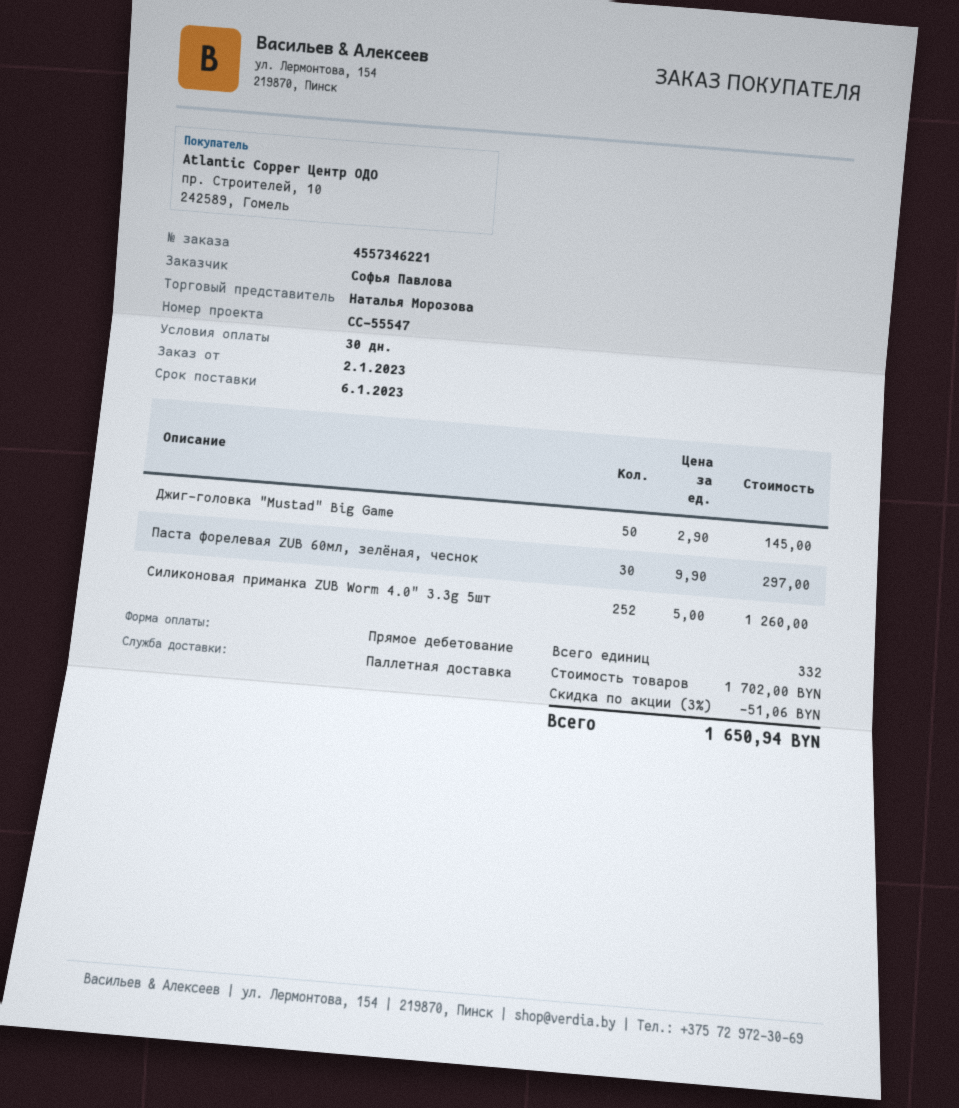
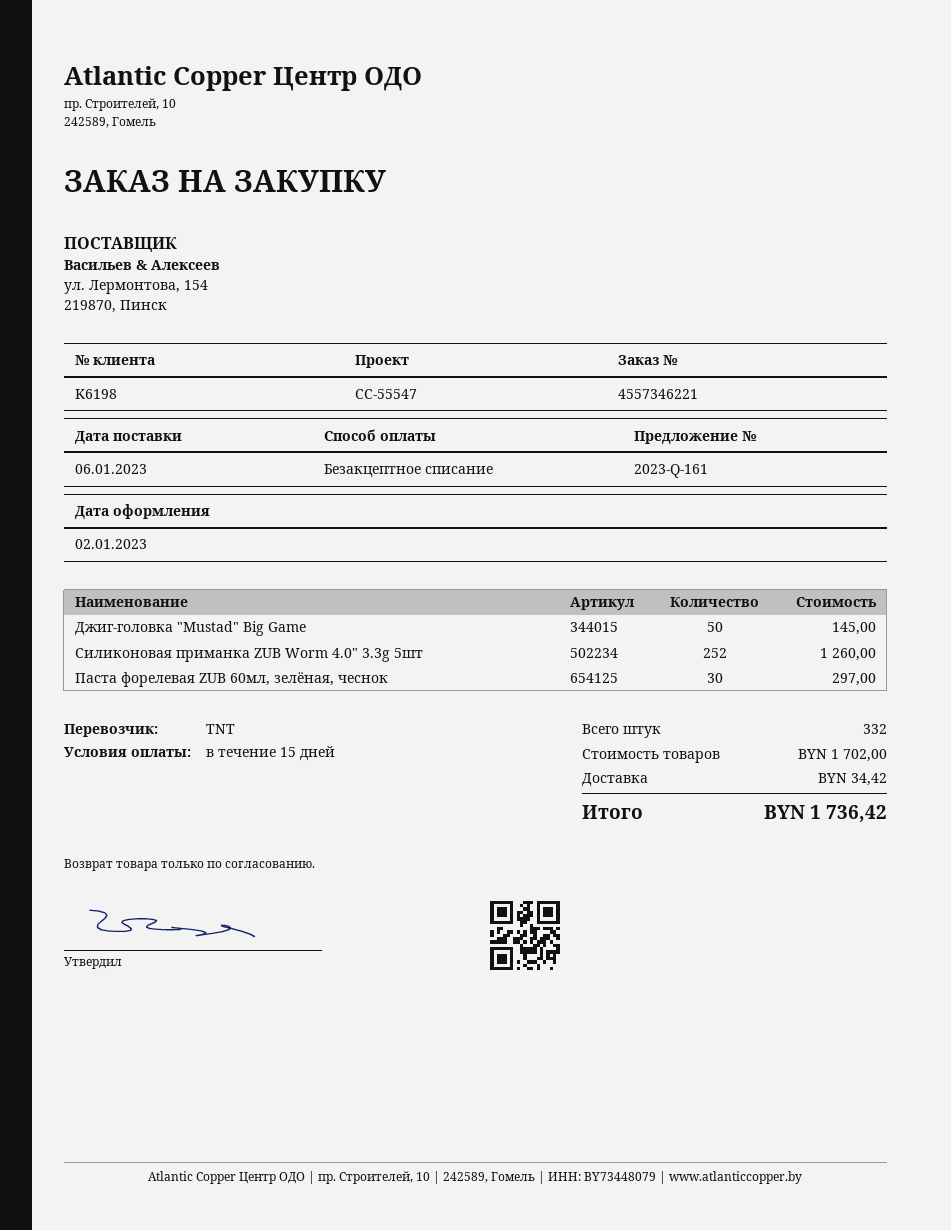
payment terms: 30 days -> 15 days
shipping method: pallet freight -> TNT
discount: 3% = 51.06 -> none
shipping: none -> 34.42
total: 1650.94 -> 1736.42

